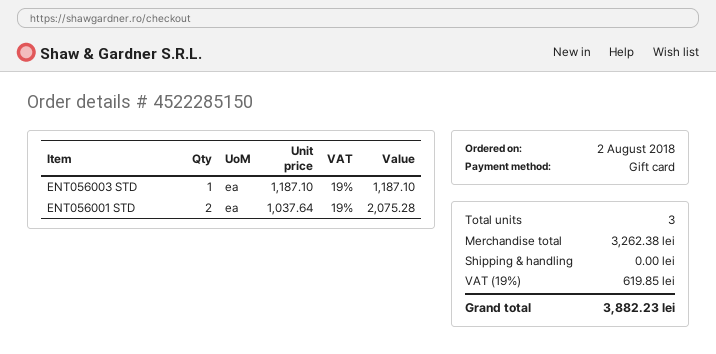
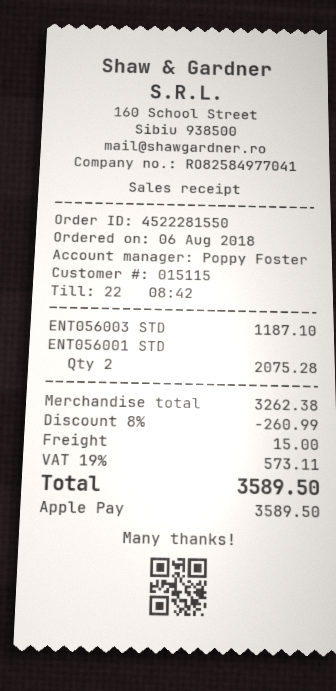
order number: 4522285150 -> 4522281550
order date: 2018-08-02 -> 2018-08-06
payment method: gift card -> Apple Pay
discount: none -> 8% = 260.99
shipping: 0.00 -> 15.00
tax: 19% = 619.85 -> 19% = 573.11
total: 3882.23 -> 3589.50

